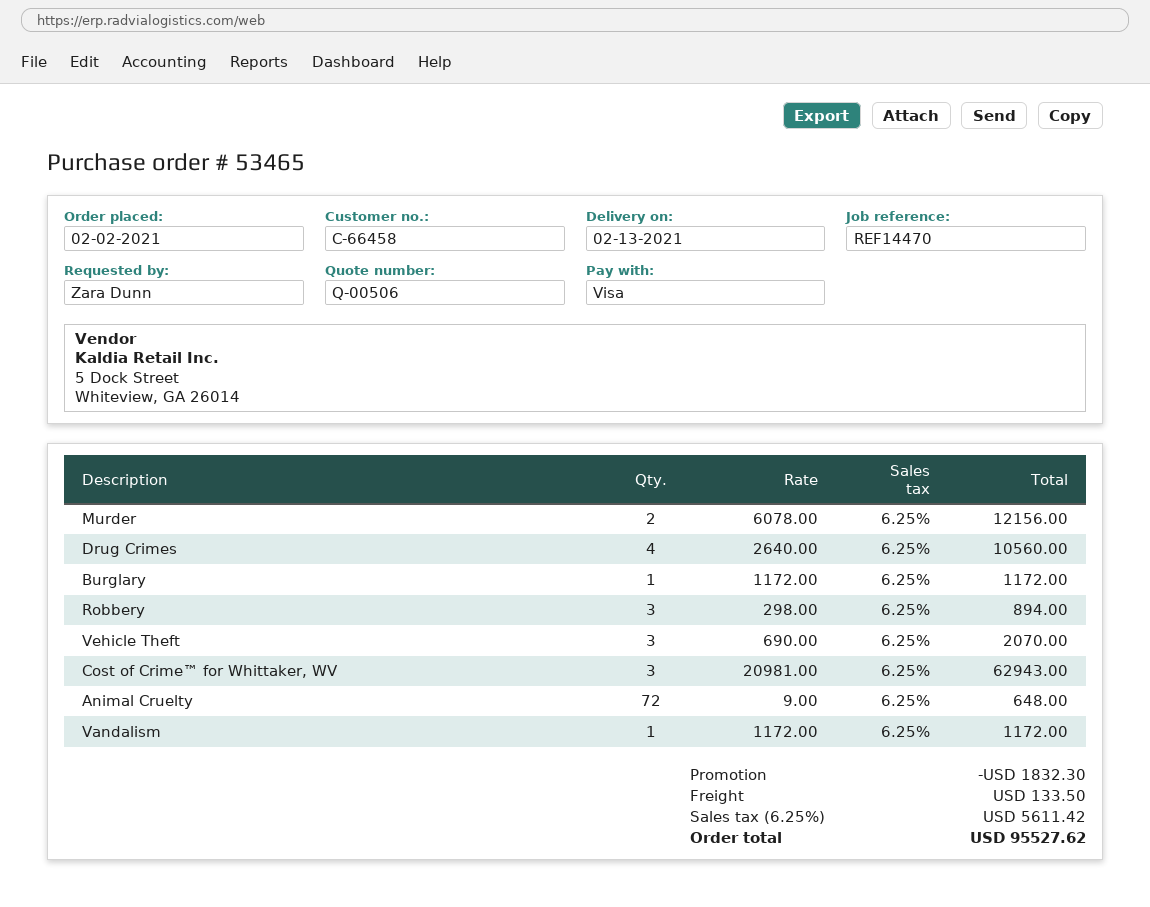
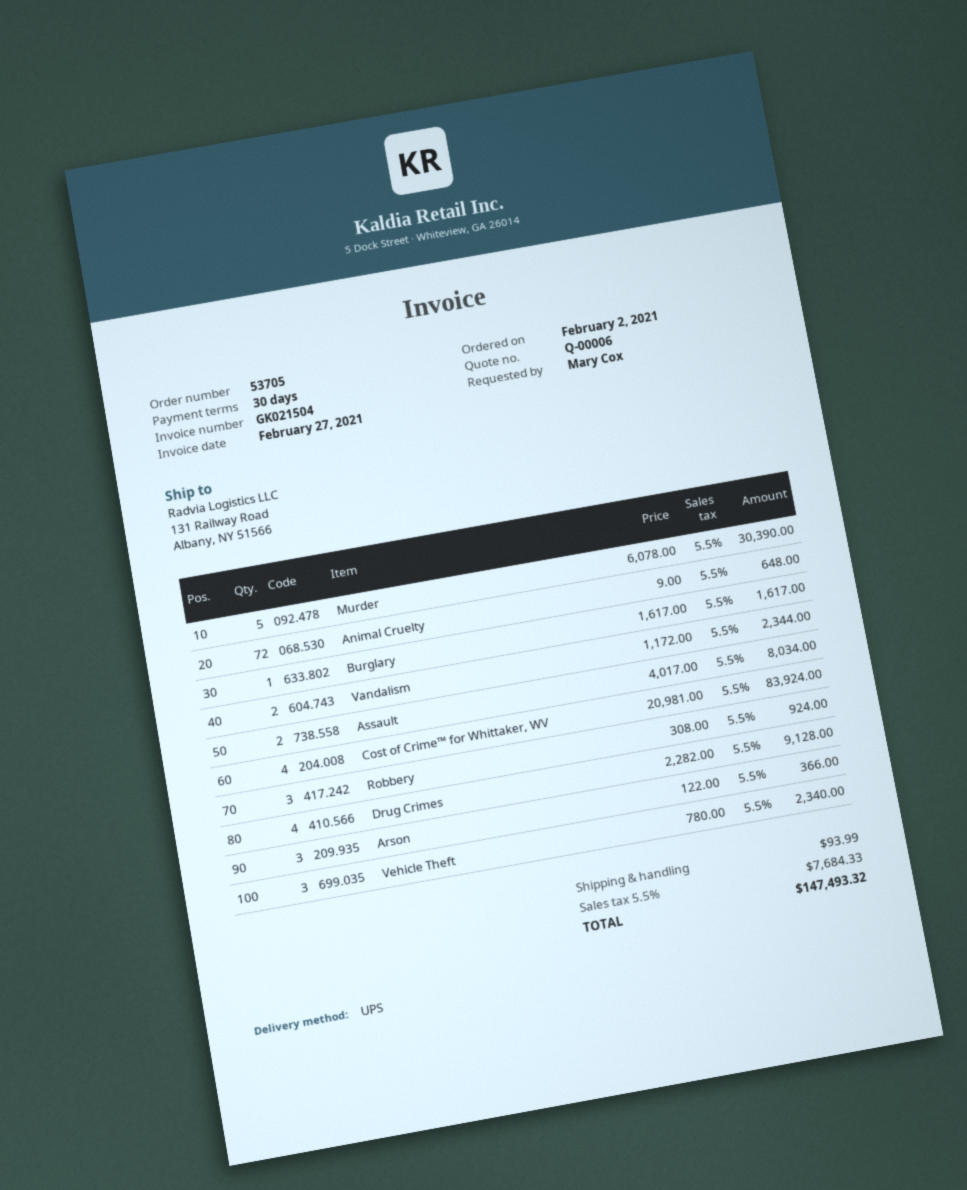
quote number: Q-00506 -> Q-00006
order number: 53465 -> 53705
ordered by: Zara Dunn -> Mary Cox
Murder: 2 x 6078.00 = 12156.00 -> 5 x 6078.00 = 30390.00
Drug Crimes: 4 x 2640.00 = 10560.00 -> 4 x 2282.00 = 9128.00
Burglary: 1 x 1172.00 = 1172.00 -> 1 x 1617.00 = 1617.00
Robbery: 3 x 298.00 = 894.00 -> 3 x 308.00 = 924.00
Vehicle Theft: 3 x 690.00 = 2070.00 -> 3 x 780.00 = 2340.00
Cost of Crime™ for Whittaker, WV: 3 x 20981.00 = 62943.00 -> 4 x 20981.00 = 83924.00
Vandalism: 1 x 1172.00 = 1172.00 -> 2 x 1172.00 = 2344.00
Assault: none -> 2 x 4017.00 = 8034.00
Arson: none -> 3 x 122.00 = 366.00
discount: 1832.30 -> none
shipping: 133.50 -> 93.99
tax: 6.25% = 5611.42 -> 5.5% = 7684.33
total: 95527.62 -> 147493.32

